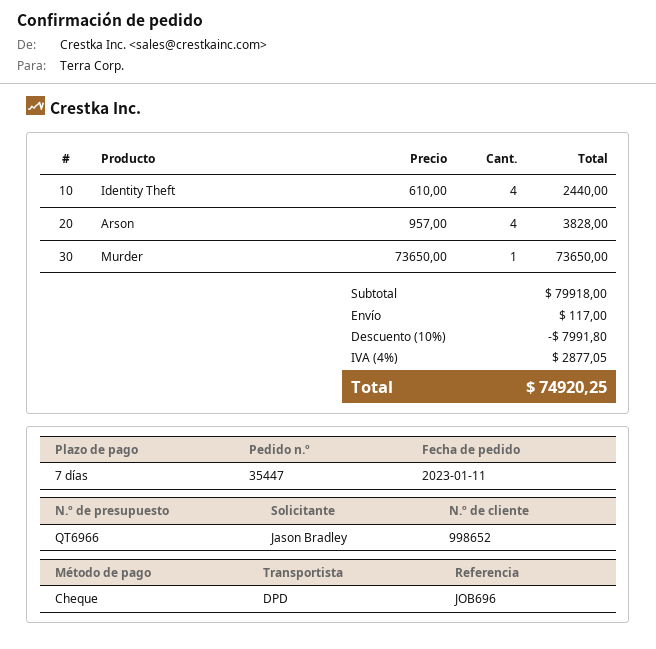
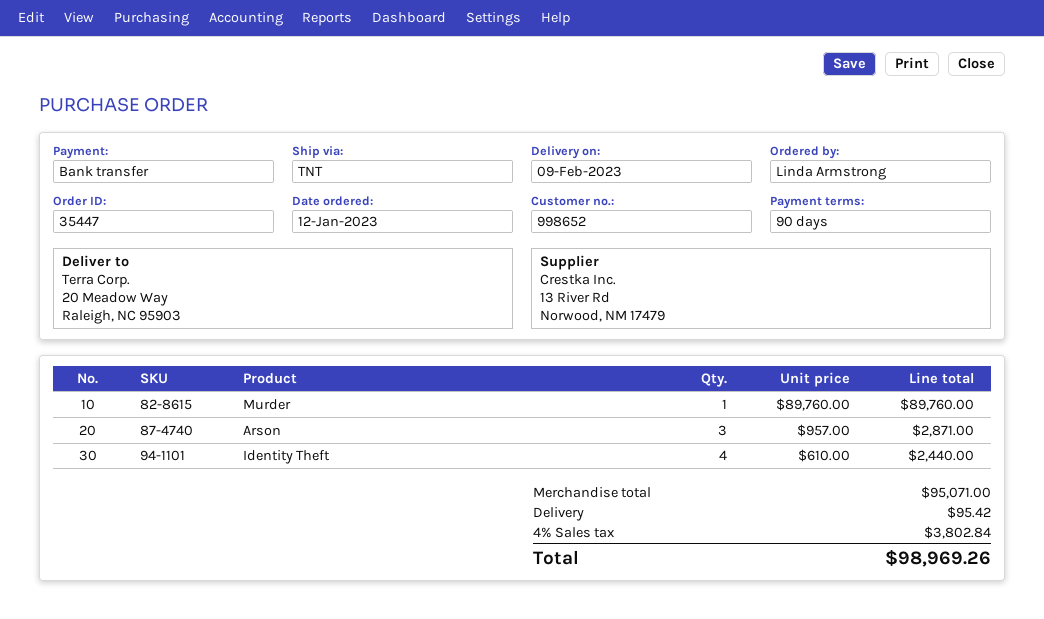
order date: 2023-01-11 -> 2023-01-12
payment terms: 7 days -> 90 days
ordered by: Jason Bradley -> Linda Armstrong
payment method: cheque -> bank transfer
shipping method: DPD -> TNT
Arson: 4 x 957.00 = 3828.00 -> 3 x 957.00 = 2871.00
Murder: 1 x 73650.00 = 73650.00 -> 1 x 89760.00 = 89760.00
subtotal: 79918.00 -> 95071.00
discount: 10% = 7991.80 -> none
shipping: 117.00 -> 95.42
tax: 4% = 2877.05 -> 4% = 3802.84
total: 74920.25 -> 98969.26

